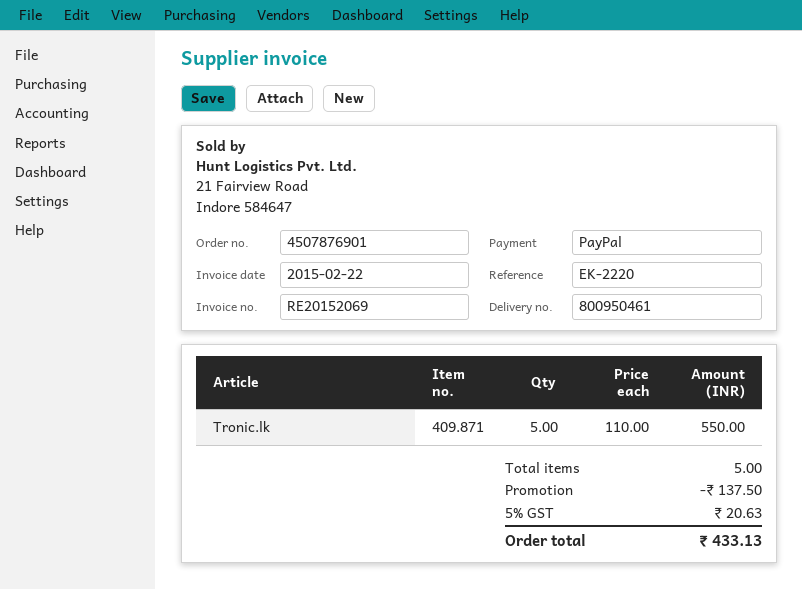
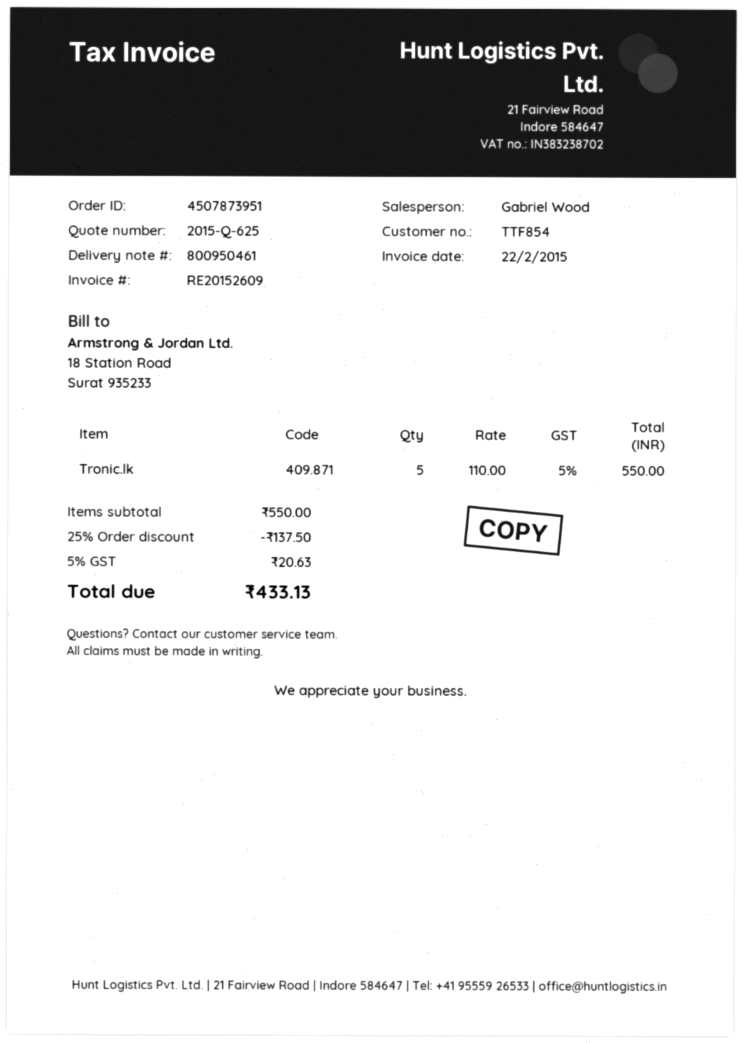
order number: 4507876901 -> 4507873951
invoice number: RE20152069 -> RE20152609

